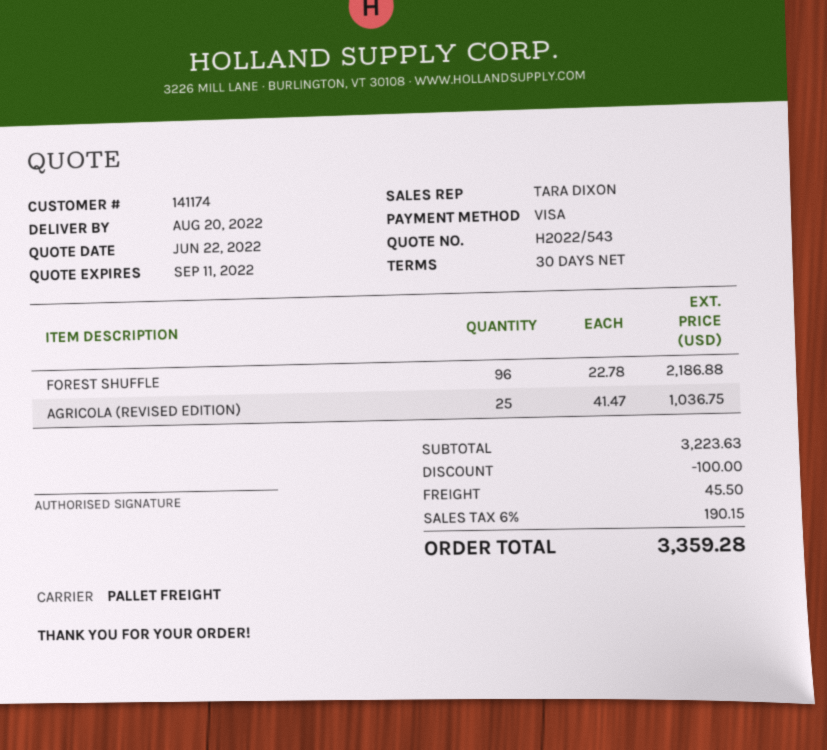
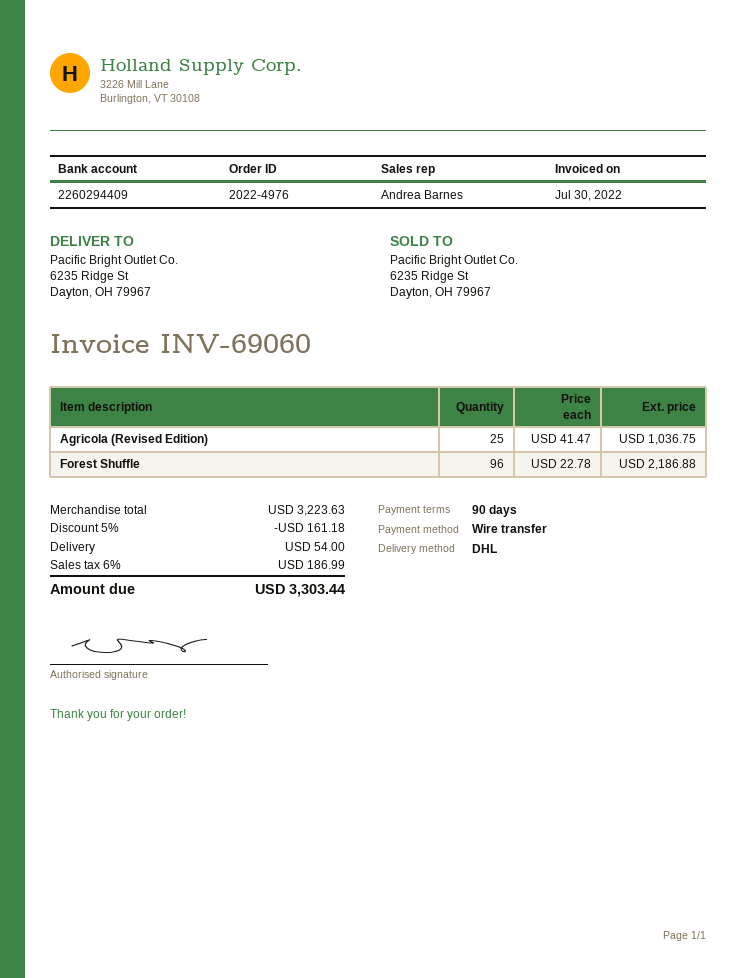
payment terms: 30 days -> 90 days
sales rep: TARA DIXON -> Andrea Barnes
payment method: Visa -> bank transfer
shipping method: pallet freight -> DHL
discount: 100.00 -> 161.18
shipping: 45.50 -> 54.00
tax: 6% = 190.15 -> 6% = 186.99
total: 3359.28 -> 3303.44

